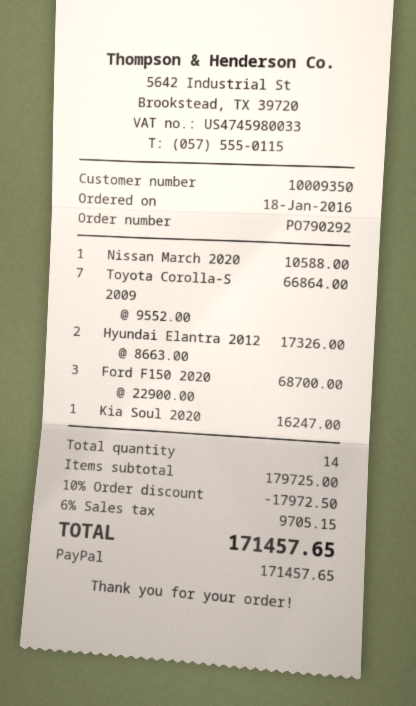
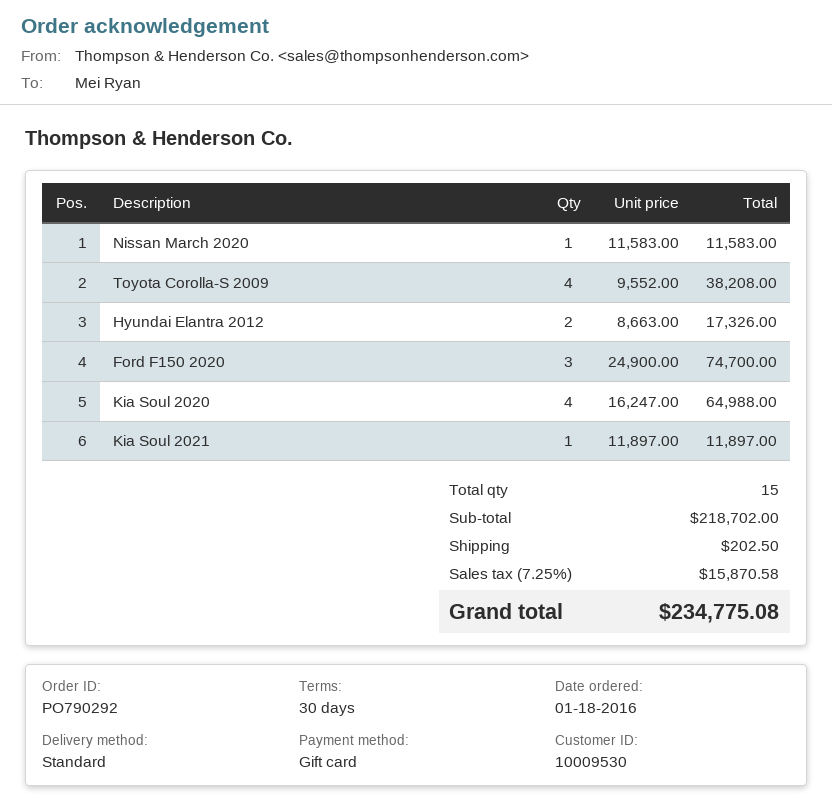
customer number: 10009350 -> 10009530
payment method: PayPal -> gift card
Nissan March 2020: 1 x 10588.00 = 10588.00 -> 1 x 11583.00 = 11583.00
Toyota Corolla-S 2009: 7 x 9552.00 = 66864.00 -> 4 x 9552.00 = 38208.00
Ford F150 2020: 3 x 22900.00 = 68700.00 -> 3 x 24900.00 = 74700.00
Kia Soul 2020: 1 x 16247.00 = 16247.00 -> 4 x 16247.00 = 64988.00
Kia Soul 2021: none -> 1 x 11897.00 = 11897.00
total quantity: 14 -> 15
subtotal: 179725.00 -> 218702.00
discount: 10% = 17972.50 -> none
shipping: none -> 202.50
tax: 6% = 9705.15 -> 7.25% = 15870.58
total: 171457.65 -> 234775.08

